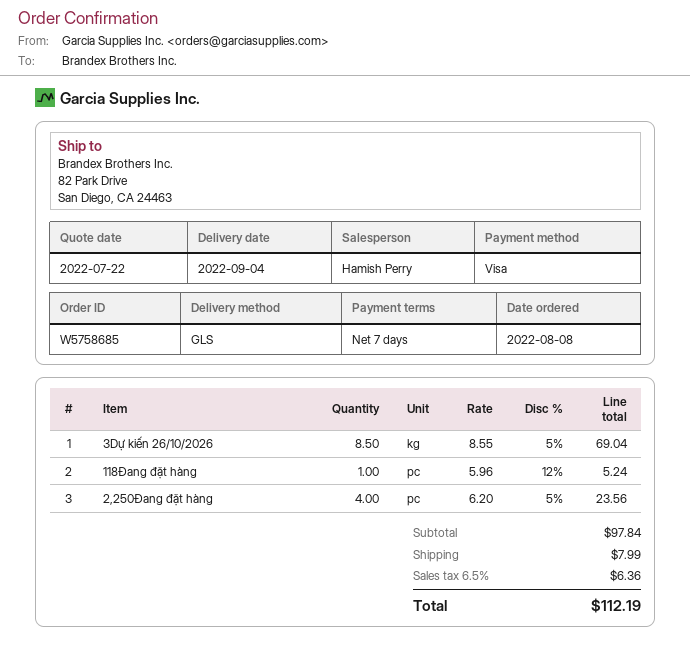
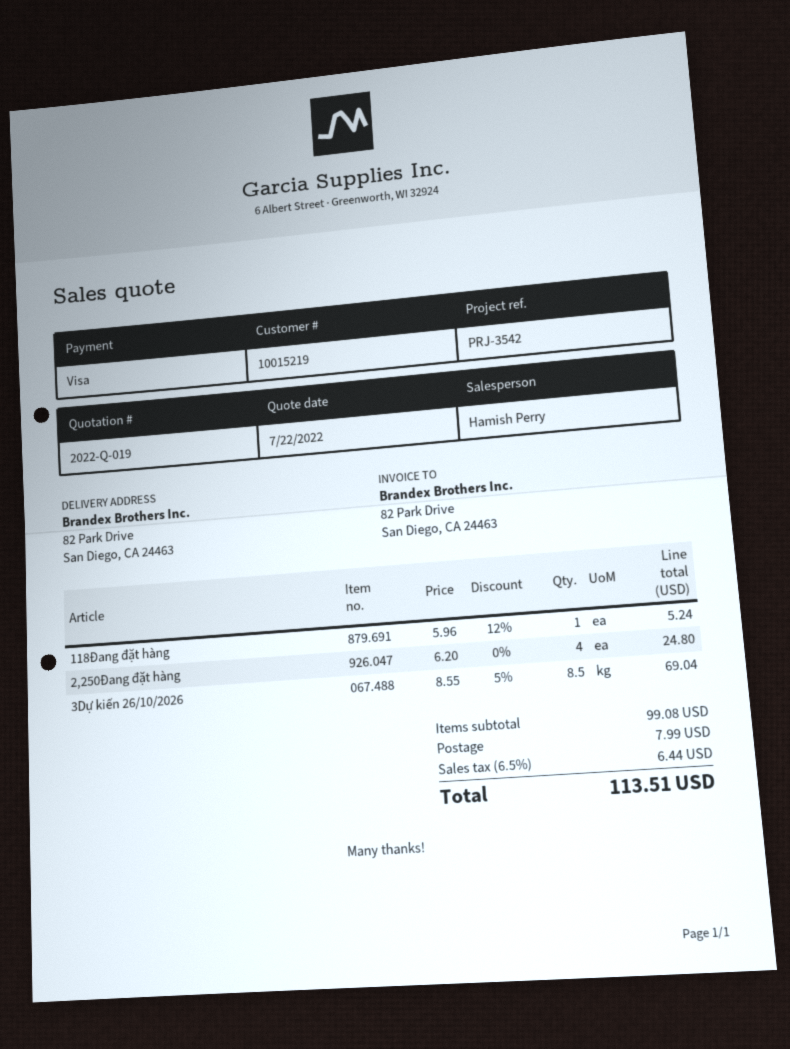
2,250Đang đặt hàng: 4 x 6.20 - 5% = 23.56 -> 4 x 6.20 = 24.80
subtotal: 97.84 -> 99.08
tax: 6.5% = 6.36 -> 6.5% = 6.44
total: 112.19 -> 113.51

